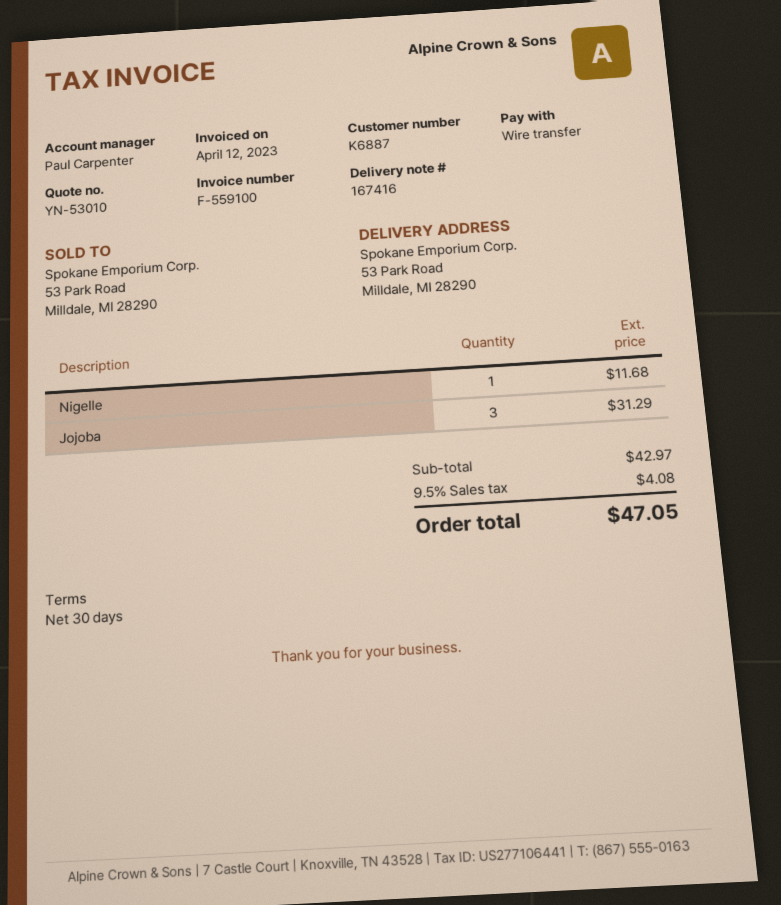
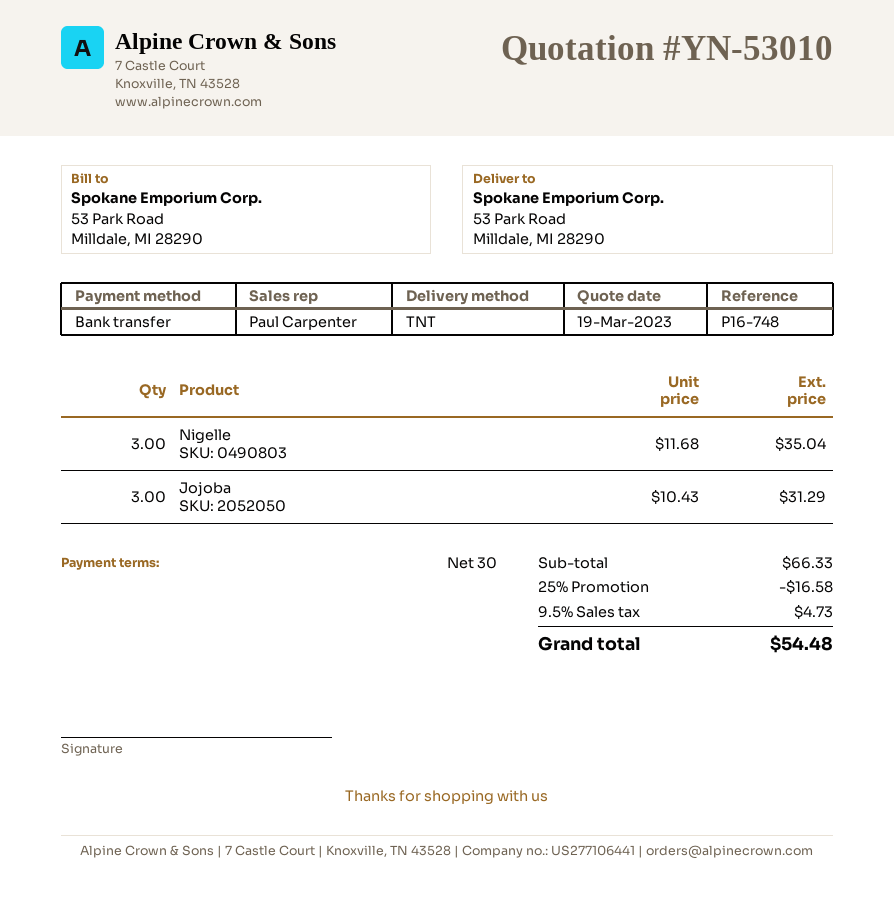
Nigelle: 1 for 11.68 -> 3 for 35.04
subtotal: 42.97 -> 66.33
discount: none -> 25% = 16.58
tax: 9.5% = 4.08 -> 9.5% = 4.73
total: 47.05 -> 54.48

